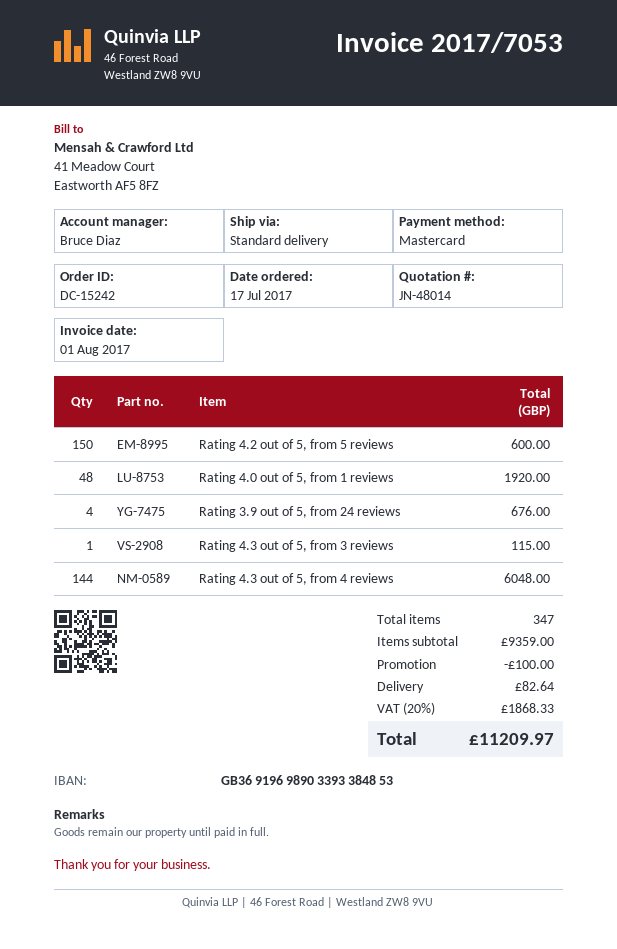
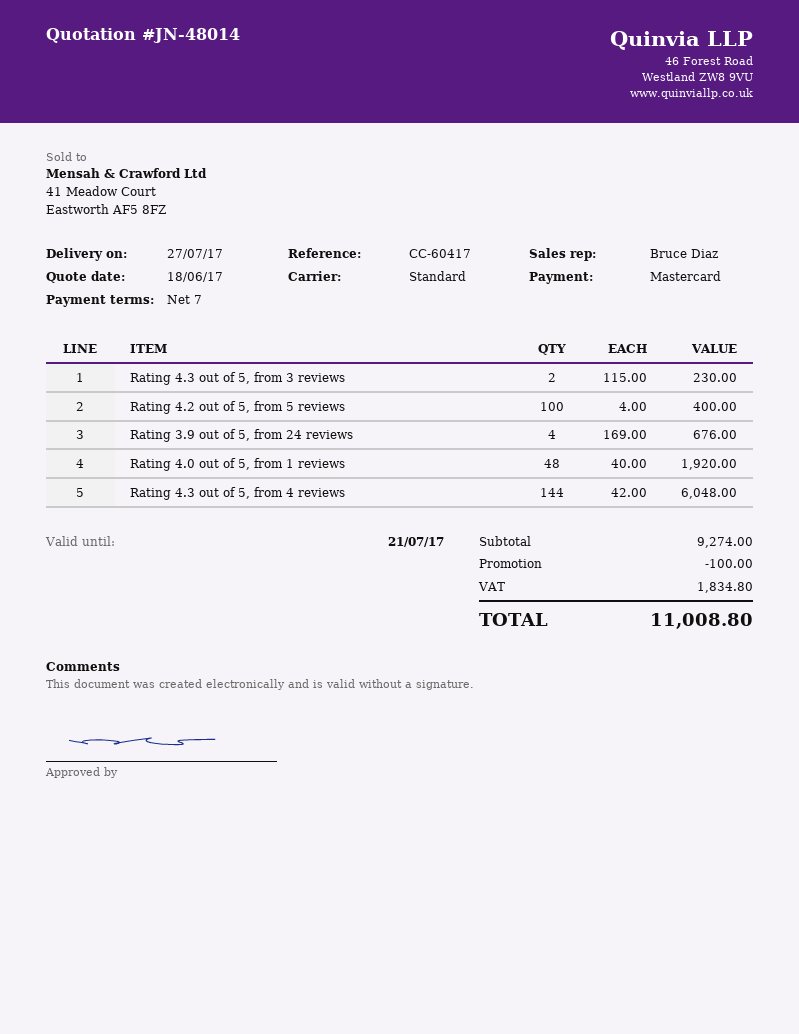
Rating 4.2 out of 5, from 5 reviews: 150 for 600.00 -> 100 for 400.00
Rating 4.3 out of 5, from 3 reviews: 1 for 115.00 -> 2 for 230.00
subtotal: 9359.00 -> 9274.00
shipping: 82.64 -> none
tax: 1868.33 -> 1834.80
total: 11209.97 -> 11008.80

